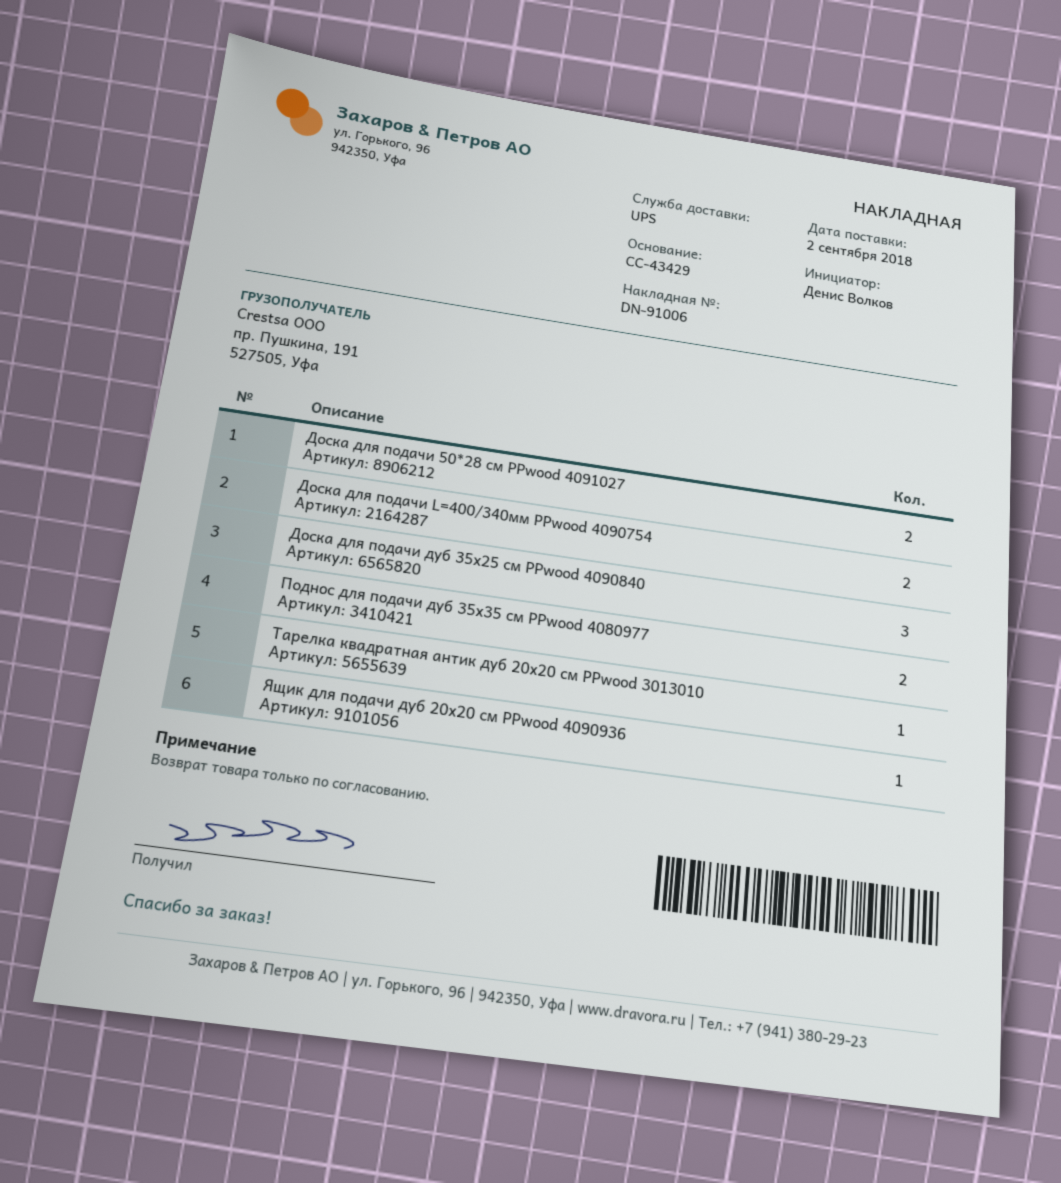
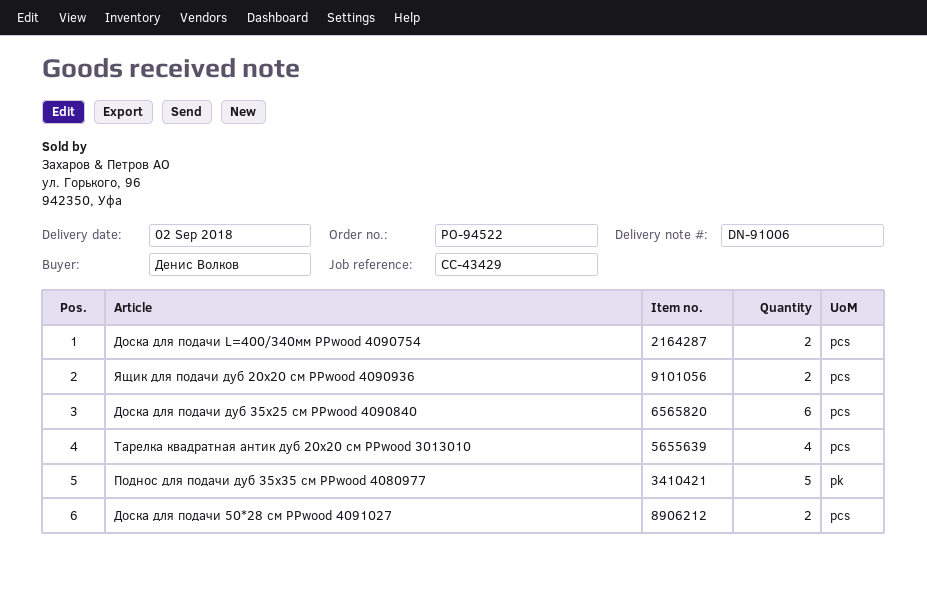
Доска для подачи дуб 35х25 см PPwood 4090840: 3 -> 6
Поднос для подачи дуб 35х35 см PPwood 4080977: 2 -> 5
Тарелка квадратная антик дуб 20х20 см PPwood 3013010: 1 -> 4
Ящик для подачи дуб 20х20 см PPwood 4090936: 1 -> 2

